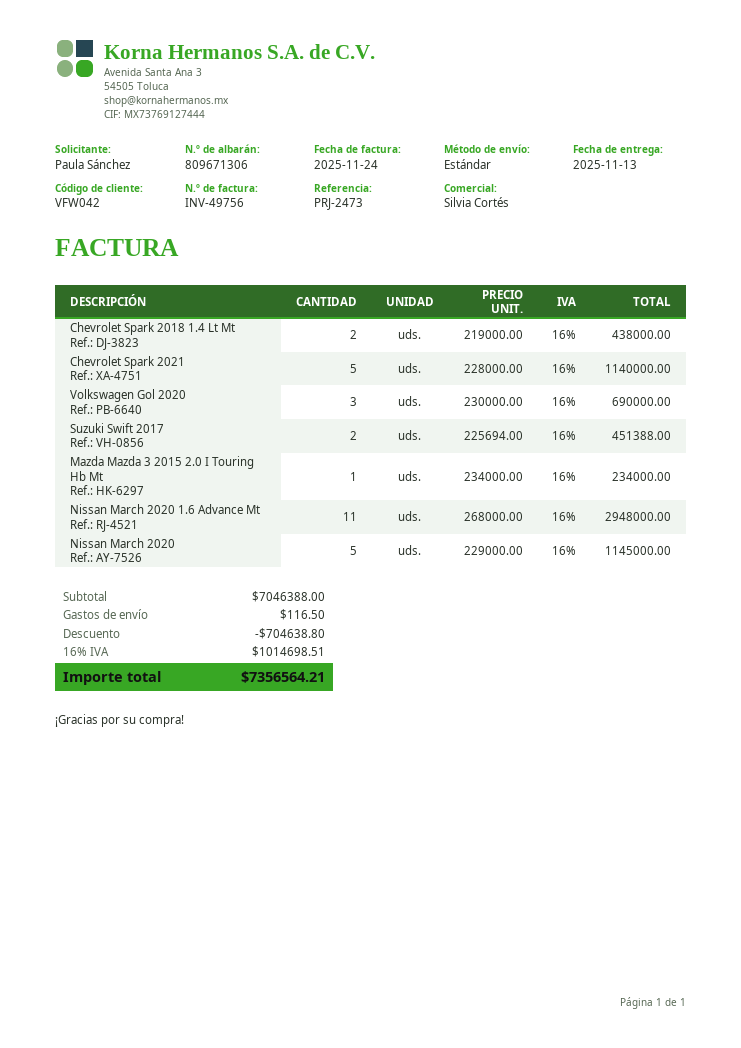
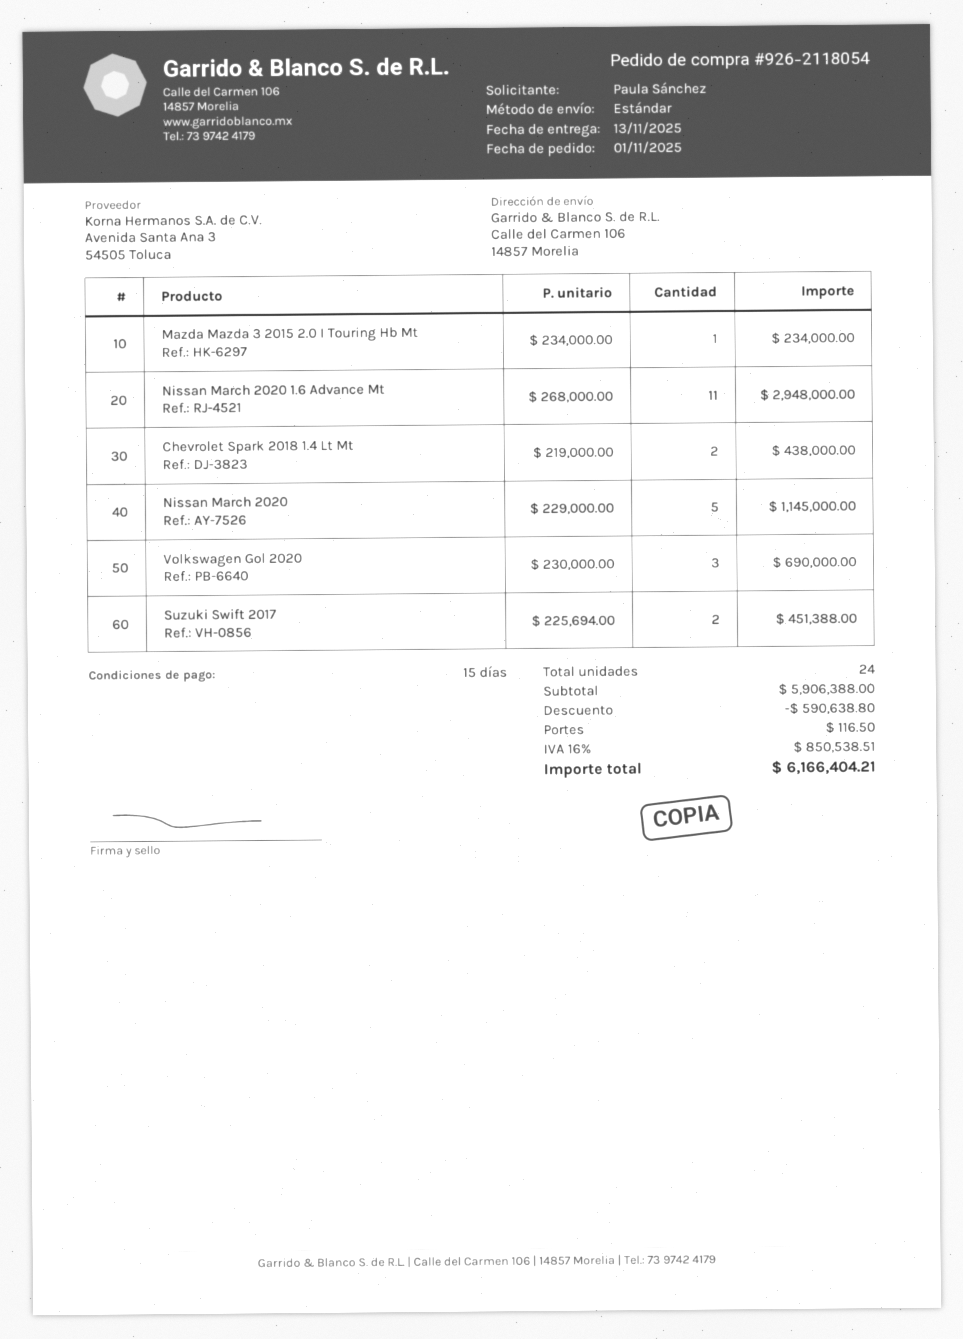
Chevrolet Spark 2021: 5 x 228000.00 = 1140000.00 -> none
subtotal: 7046388.00 -> 5906388.00
discount: 704638.80 -> 590638.80
tax: 16% = 1014698.51 -> 16% = 850538.51
total: 7356564.21 -> 6166404.21

